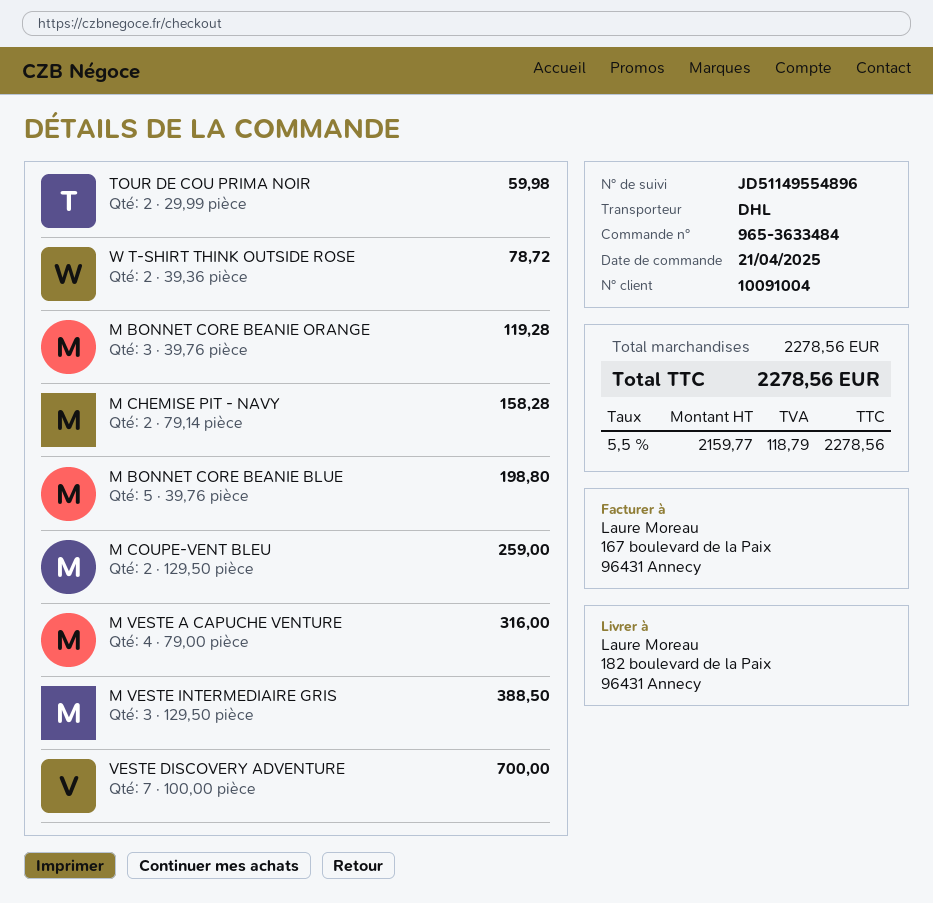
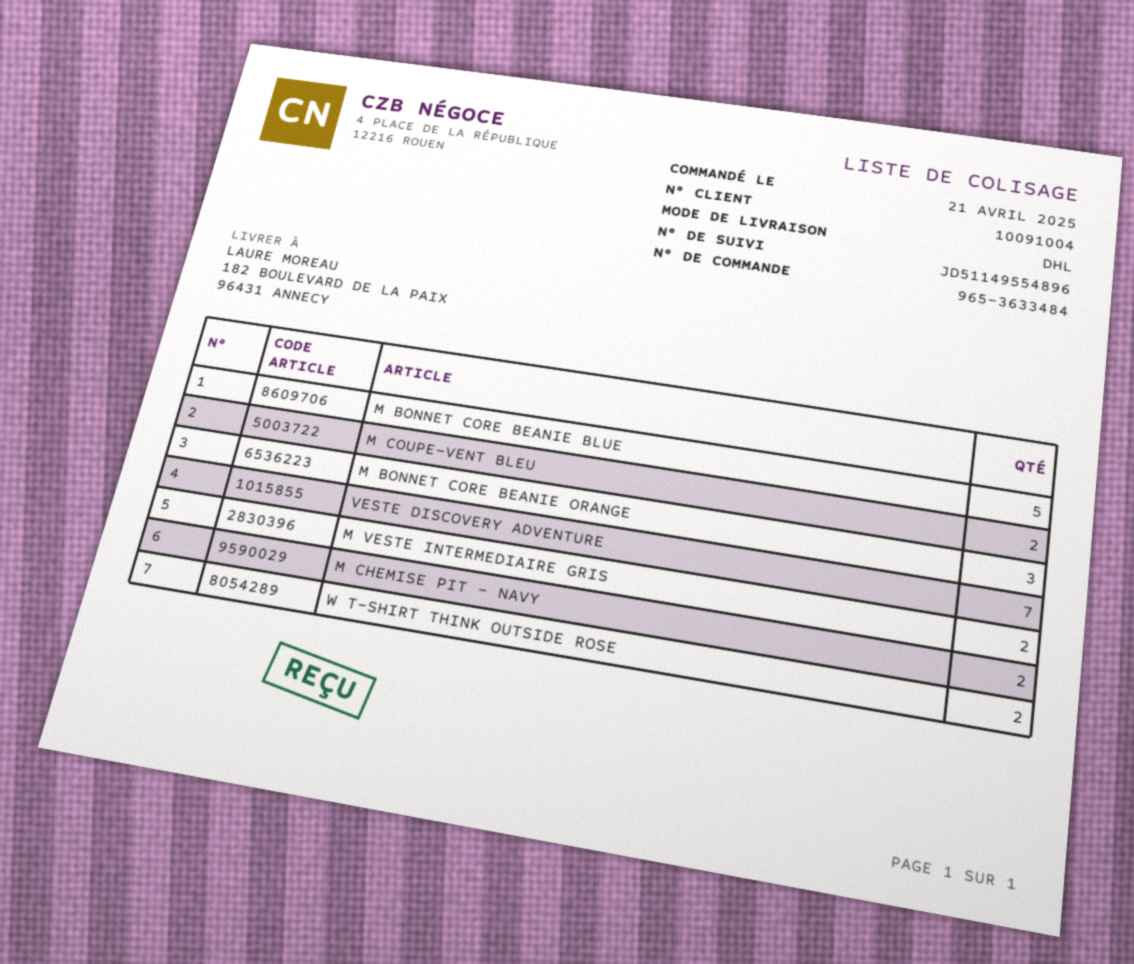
TOUR DE COU PRIMA NOIR: 2 -> none
M VESTE A CAPUCHE VENTURE: 4 -> none
M VESTE INTERMEDIAIRE GRIS: 3 -> 2

